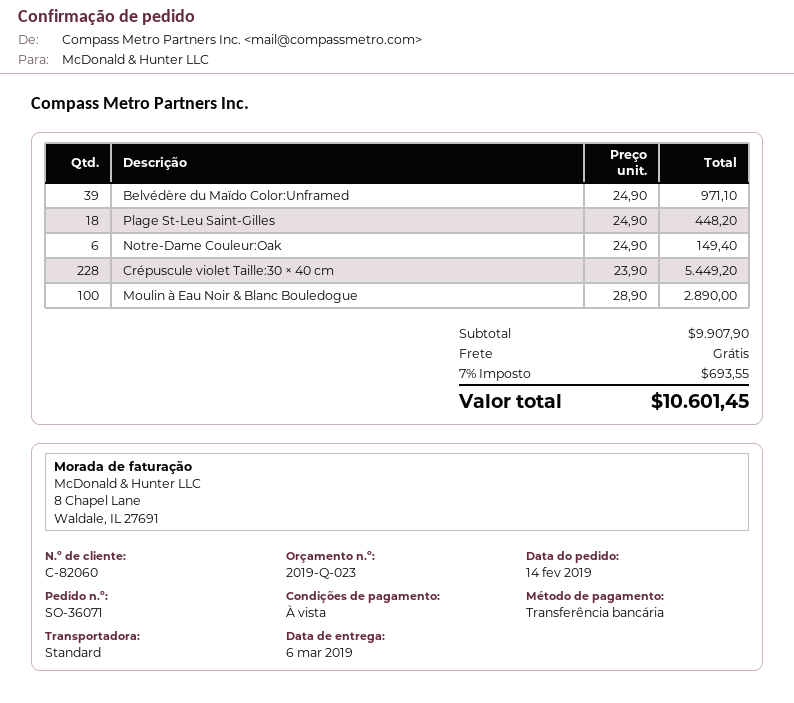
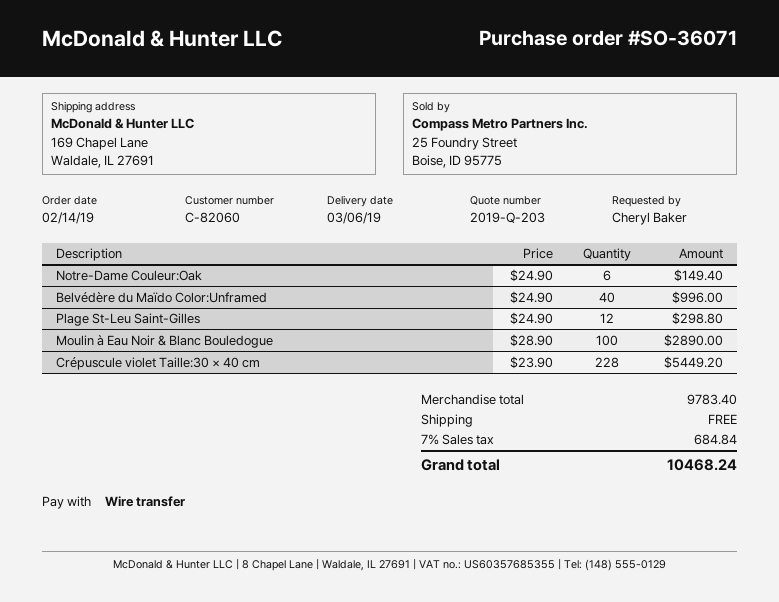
quote number: 2019-Q-023 -> 2019-Q-203
Belvédère du Maïdo Color:Unframed: 39 x 24.90 = 971.10 -> 40 x 24.90 = 996.00
Plage St-Leu Saint-Gilles: 18 x 24.90 = 448.20 -> 12 x 24.90 = 298.80
subtotal: 9907.90 -> 9783.40
tax: 7% = 693.55 -> 7% = 684.84
total: 10601.45 -> 10468.24

